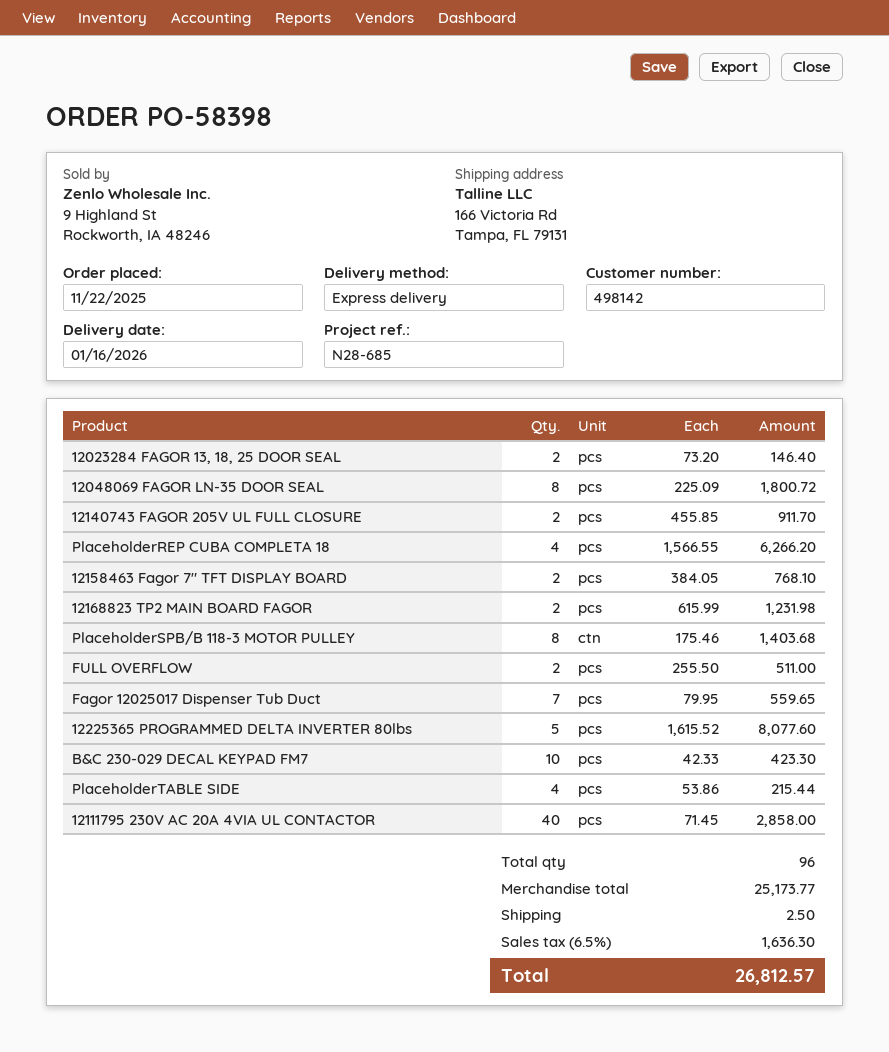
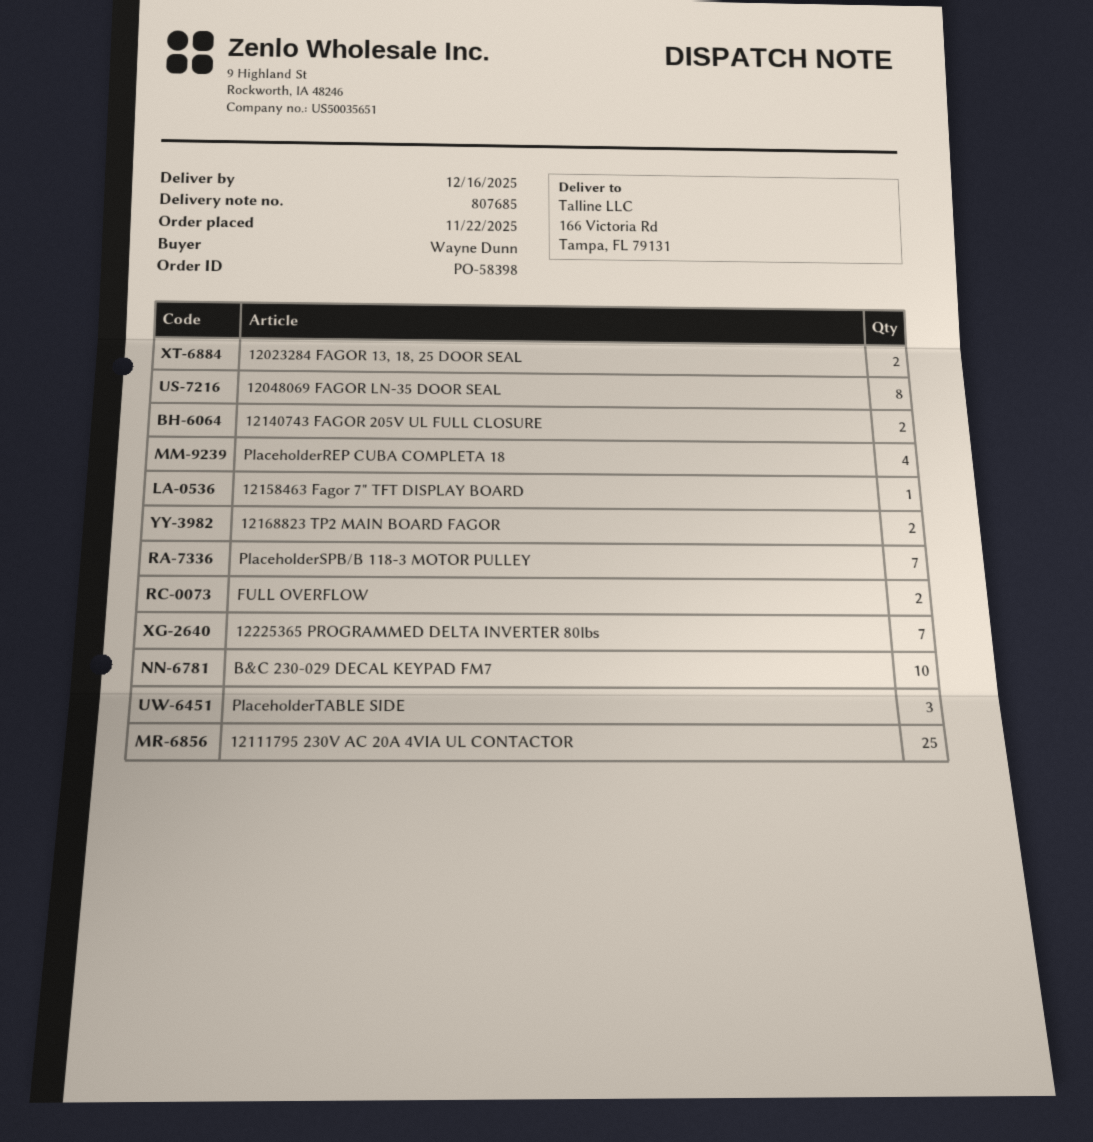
delivery date: 2026-01-16 -> 2025-12-16
12158463 Fagor 7" TFT DISPLAY BOARD: 2 -> 1
PlaceholderSPB/B 118-3 MOTOR PULLEY: 8 -> 7
Fagor 12025017 Dispenser Tub Duct: 7 -> none
12225365 PROGRAMMED DELTA INVERTER 80lbs: 5 -> 7
PlaceholderTABLE SIDE: 4 -> 3
12111795 230V AC 20A 4VIA UL CONTACTOR: 40 -> 25

